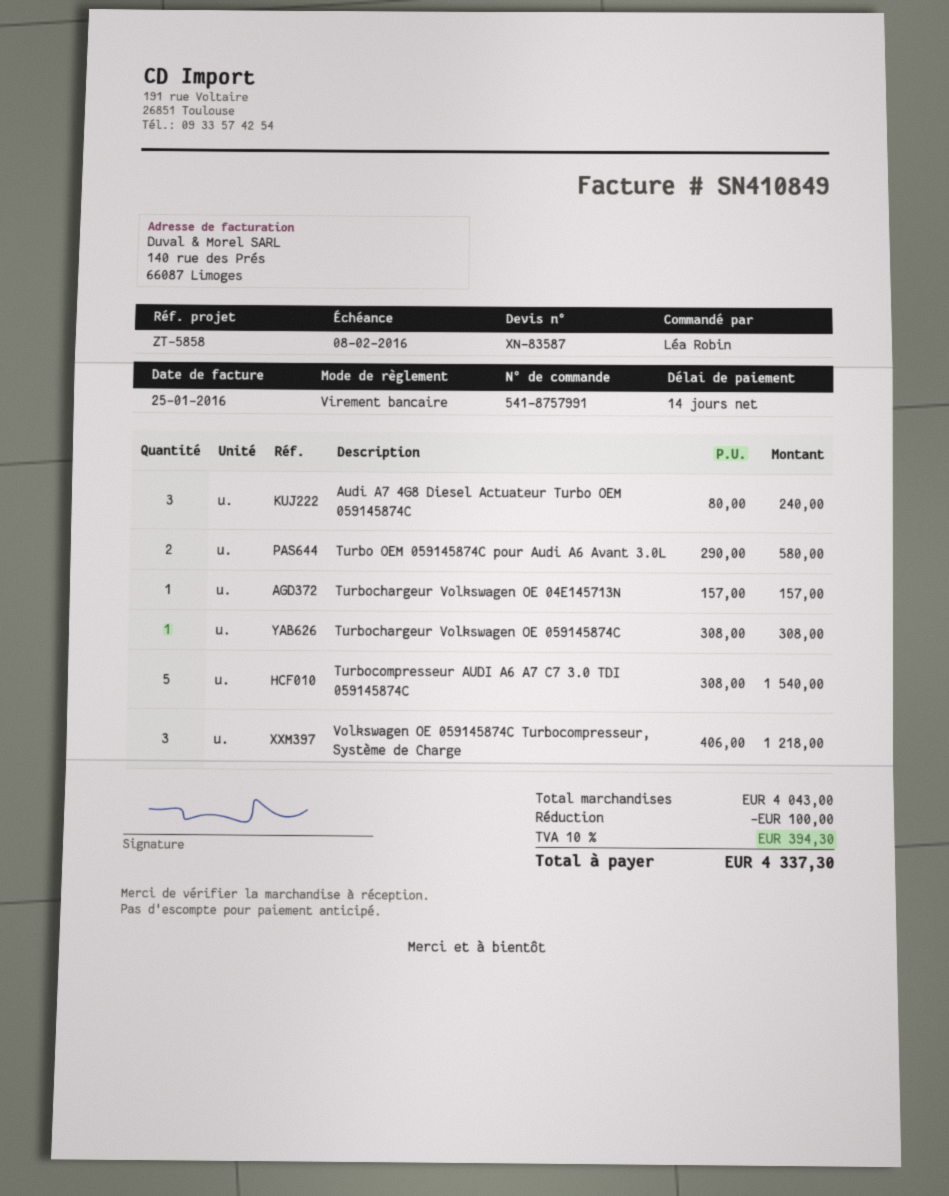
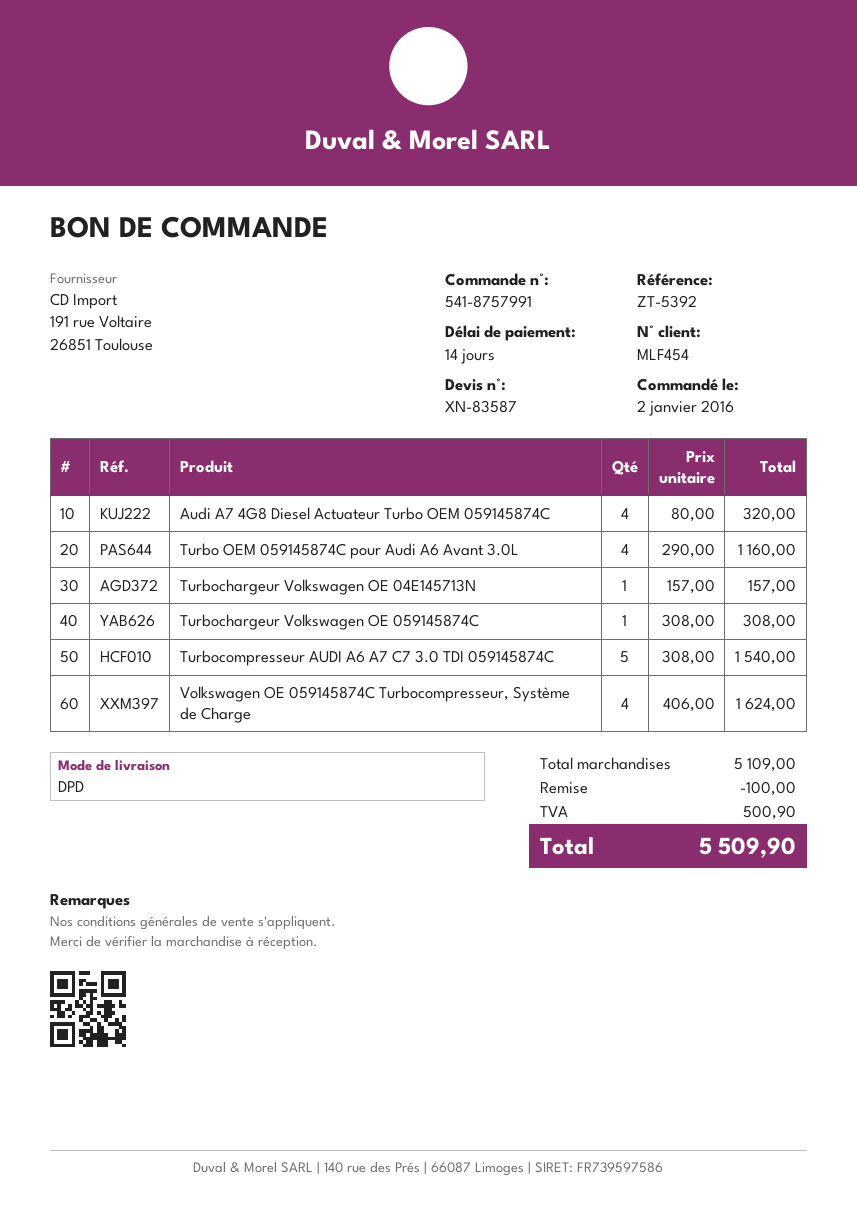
reference: ZT-5858 -> ZT-5392
Audi A7 4G8 Diesel Actuateur Turbo OEM 059145874C: 3 x 80.00 = 240.00 -> 4 x 80.00 = 320.00
Turbo OEM 059145874C pour Audi A6 Avant 3.0L: 2 x 290.00 = 580.00 -> 4 x 290.00 = 1160.00
Volkswagen OE 059145874C Turbocompresseur, Système de Charge: 3 x 406.00 = 1218.00 -> 4 x 406.00 = 1624.00
subtotal: 4043.00 -> 5109.00
tax: 394.30 -> 500.90
total: 4337.30 -> 5509.90

